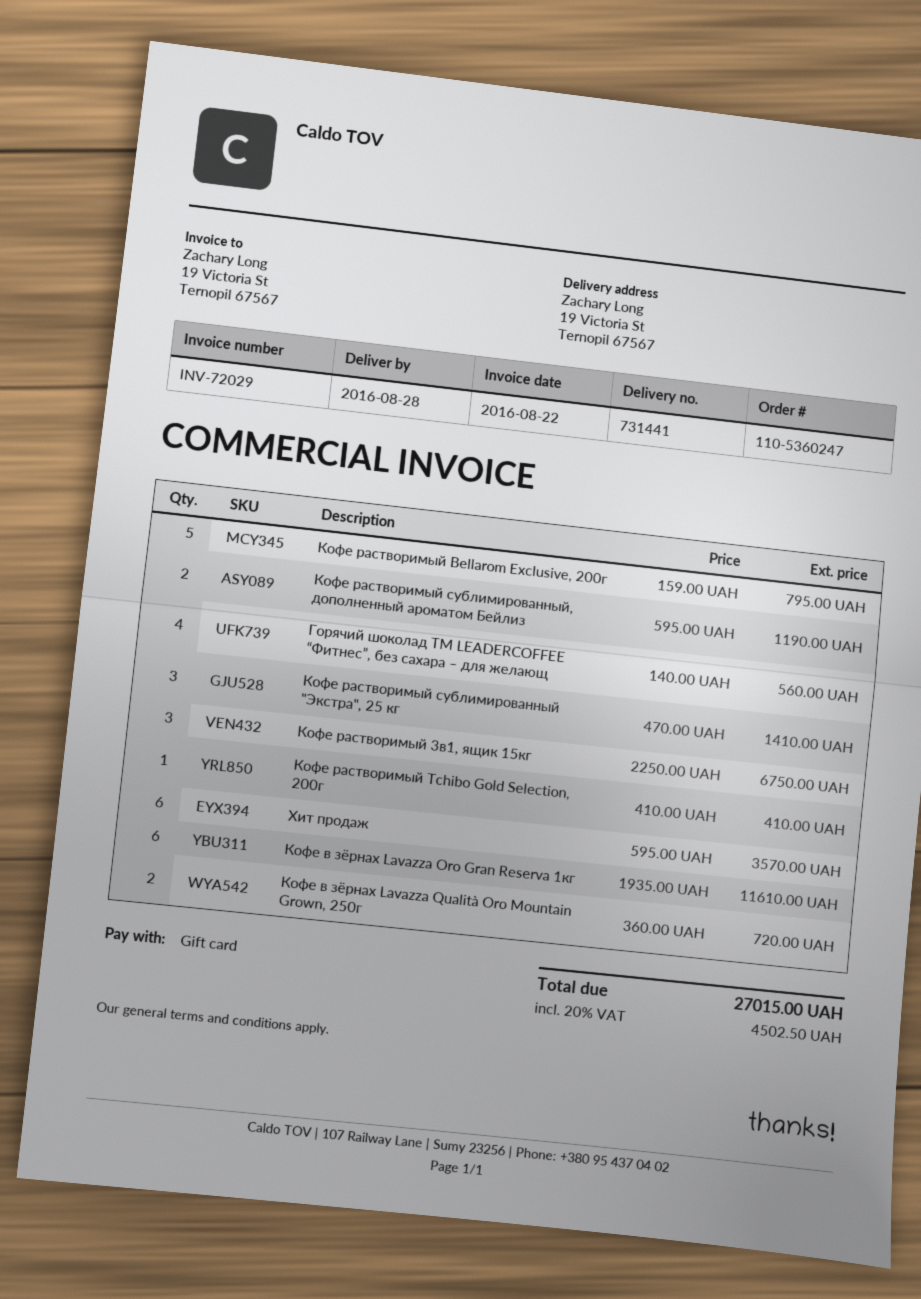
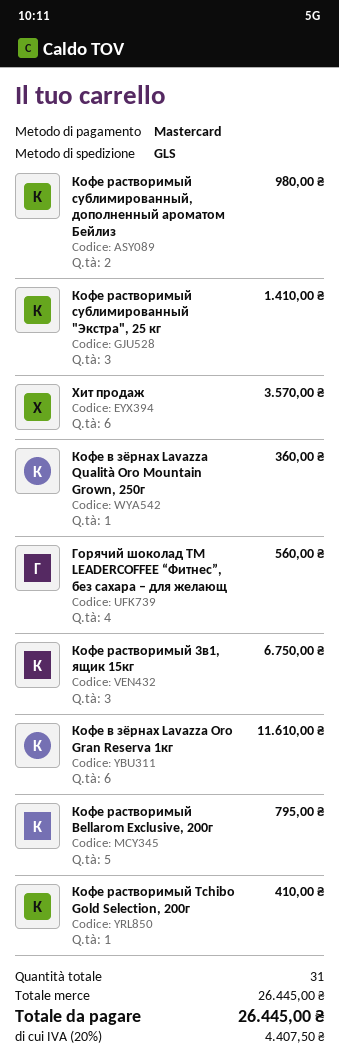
payment method: gift card -> Mastercard
Кофе растворимый сублимированный, дополненный ароматом Бейлиз: 2 for 1190.00 -> 2 for 980.00
Кофе в зёрнах Lavazza Qualità Oro Mountain Grown, 250г: 2 for 720.00 -> 1 for 360.00
tax: 20% = 4502.50 -> 20% = 4407.50
total: 27015.00 -> 26445.00

